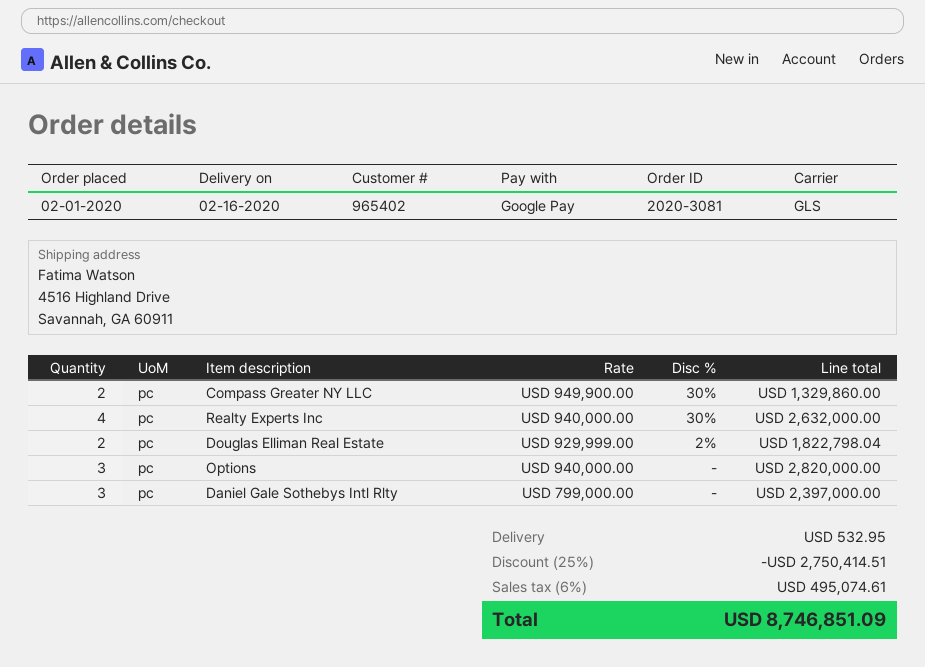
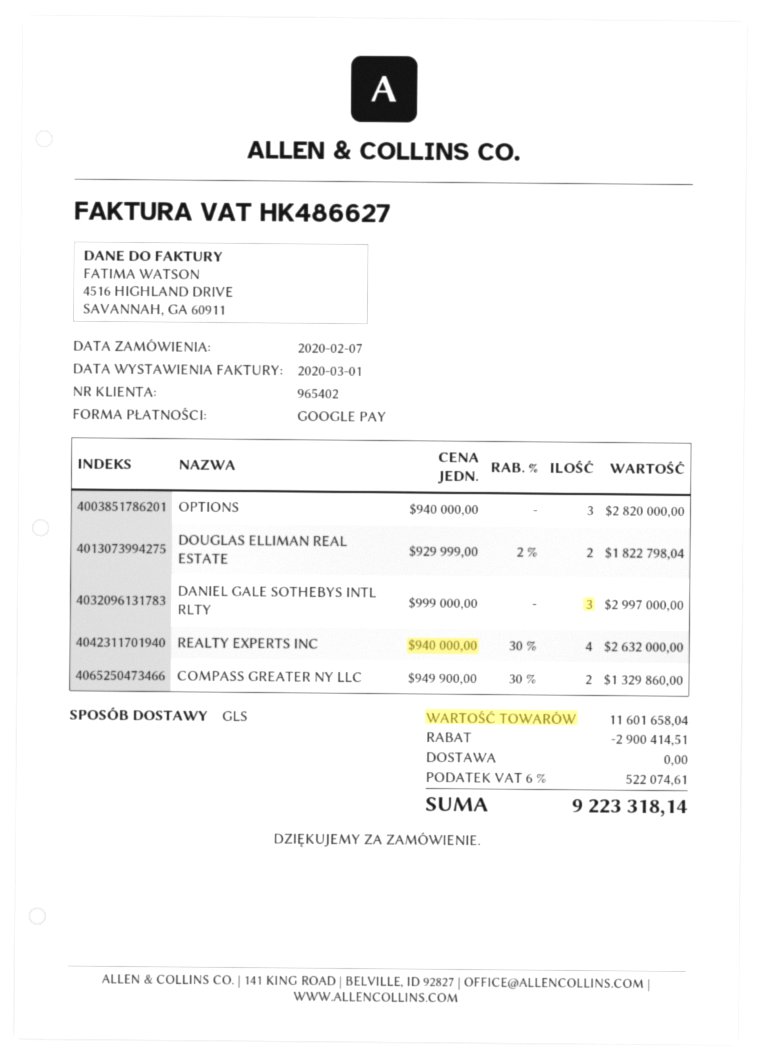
order date: 2020-02-01 -> 2020-02-07
Daniel Gale Sothebys Intl Rlty: 3 x 799000.00 = 2397000.00 -> 3 x 999000.00 = 2997000.00
discount: 2750414.51 -> 2900414.51
shipping: 532.95 -> 0.00
tax: 6% = 495074.61 -> 6% = 522074.61
total: 8746851.09 -> 9223318.14

